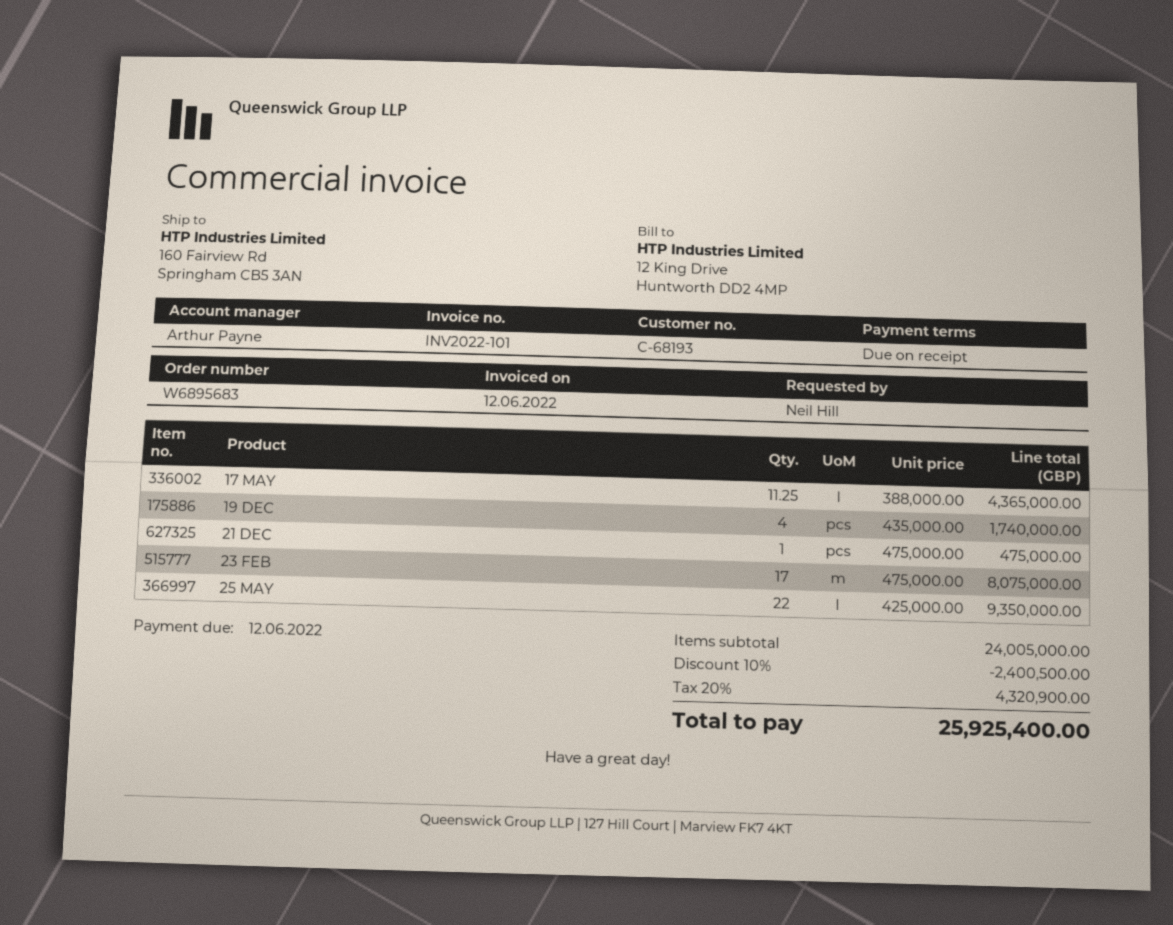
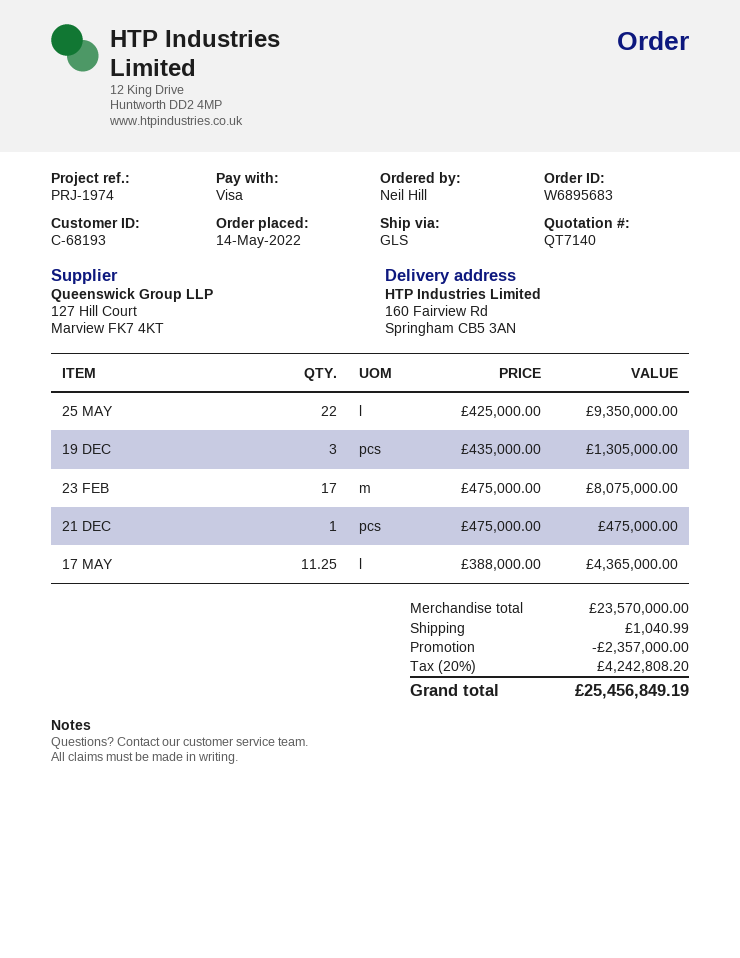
19 DEC: 4 x 435000.00 = 1740000.00 -> 3 x 435000.00 = 1305000.00
subtotal: 24005000.00 -> 23570000.00
discount: 2400500.00 -> 2357000.00
shipping: none -> 1040.99
tax: 20% = 4320900.00 -> 20% = 4242808.20
total: 25925400.00 -> 25456849.19

